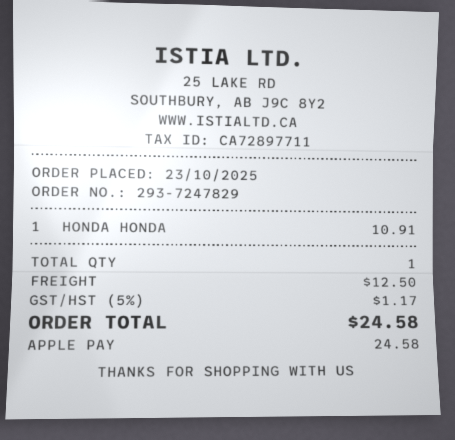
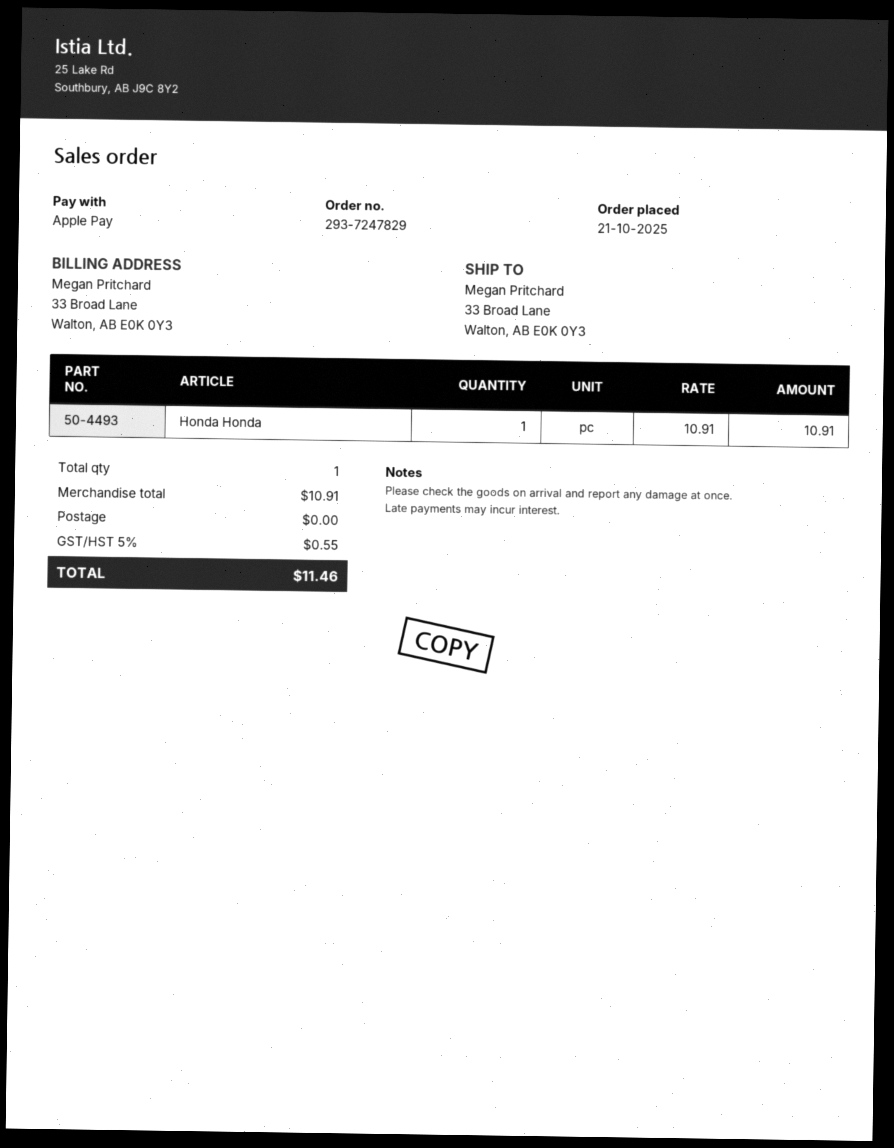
order date: 2025-10-23 -> 2025-10-21
shipping: 12.50 -> 0.00
tax: 5% = 1.17 -> 5% = 0.55
total: 24.58 -> 11.46

